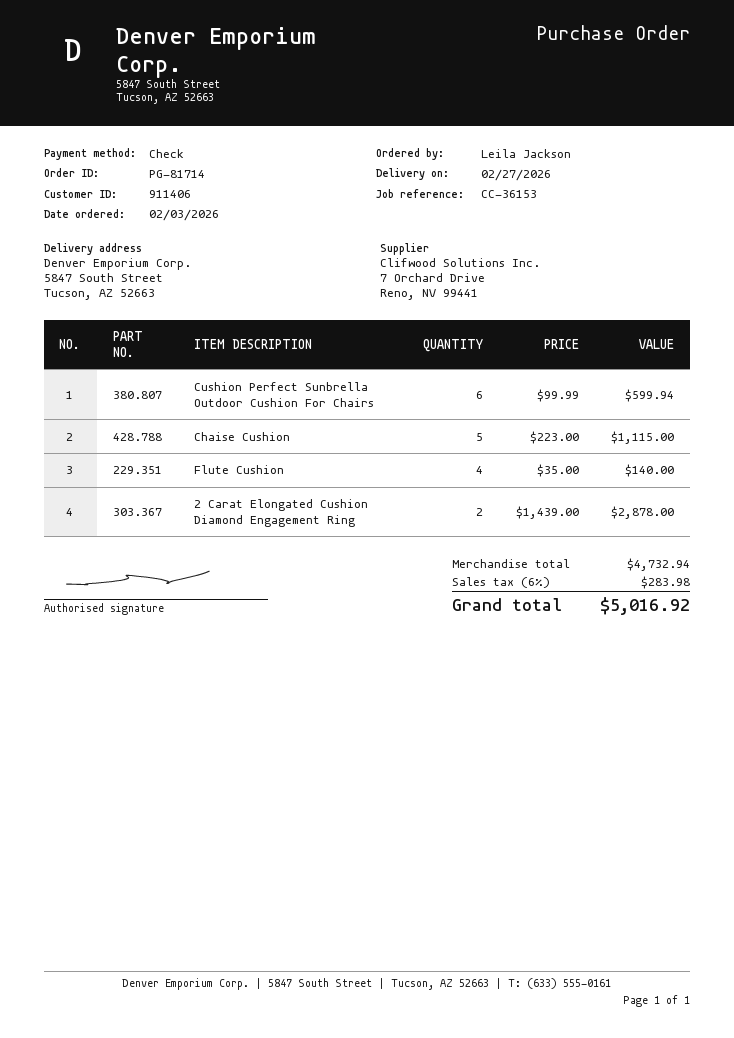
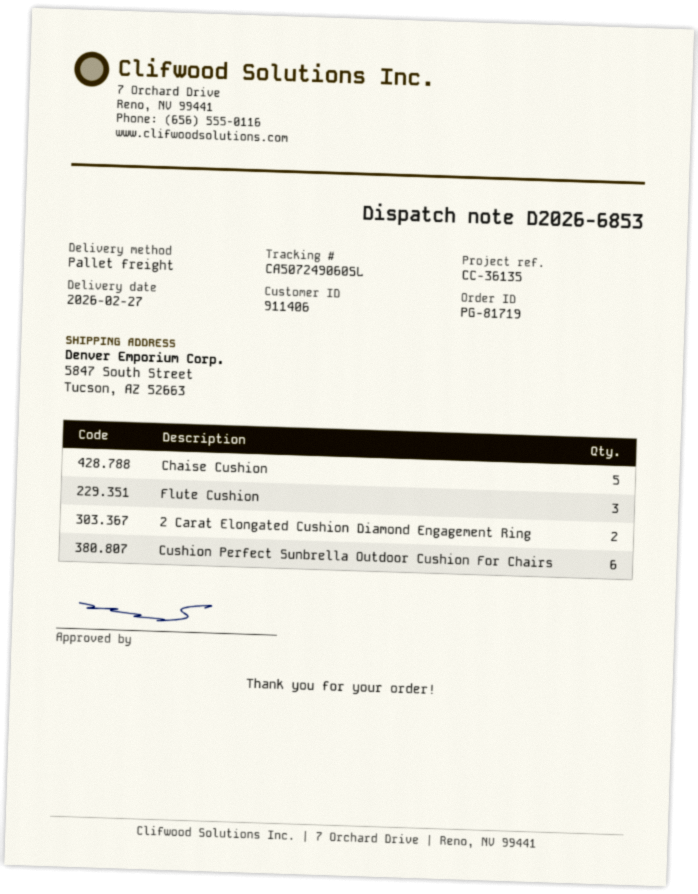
order number: PG-81714 -> PG-81719
reference: CC-36153 -> CC-36135
Flute Cushion: 4 -> 3

